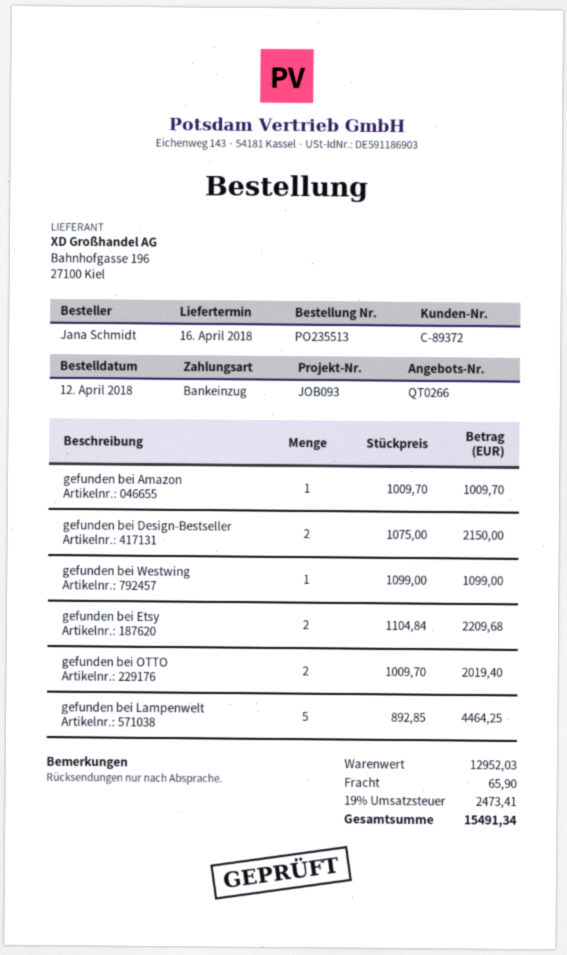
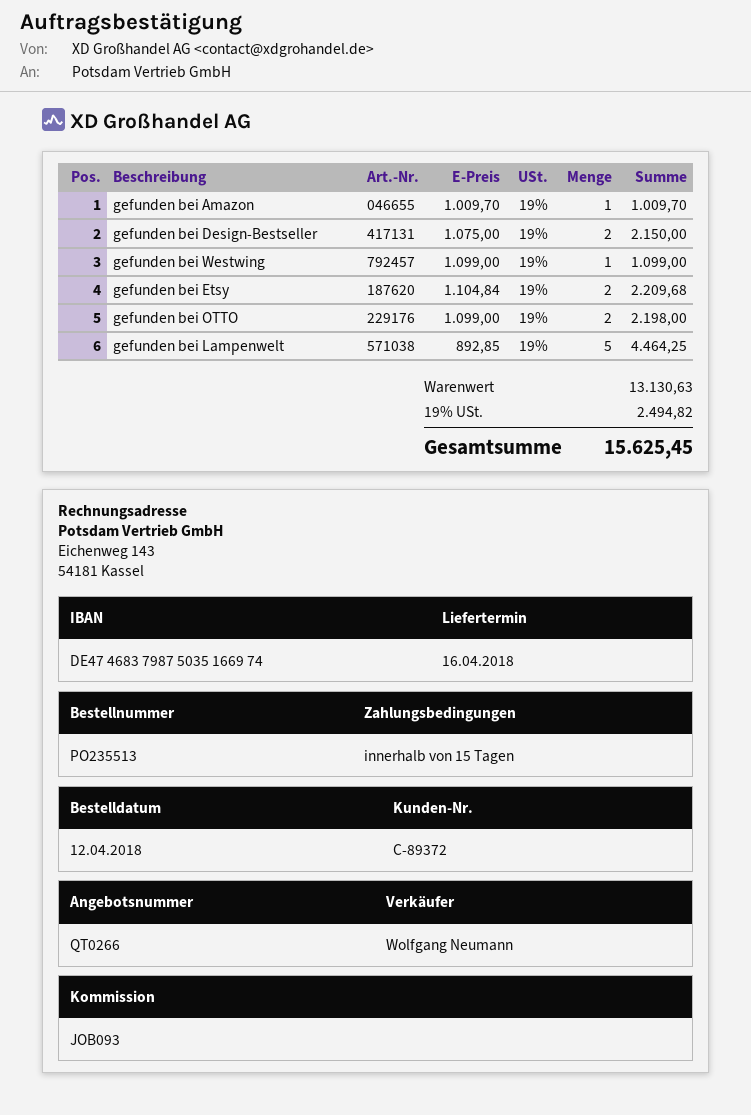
gefunden bei OTTO: 2 x 1009.70 = 2019.40 -> 2 x 1099.00 = 2198.00
subtotal: 12952.03 -> 13130.63
shipping: 65.90 -> none
tax: 19% = 2473.41 -> 19% = 2494.82
total: 15491.34 -> 15625.45

